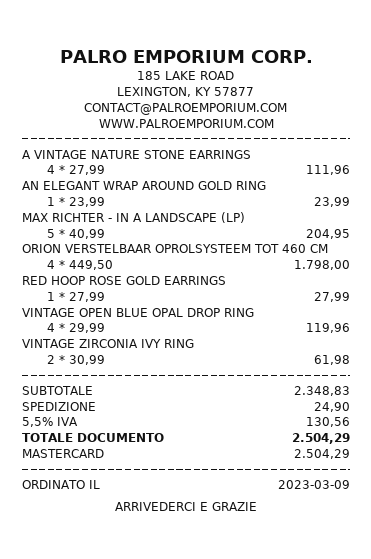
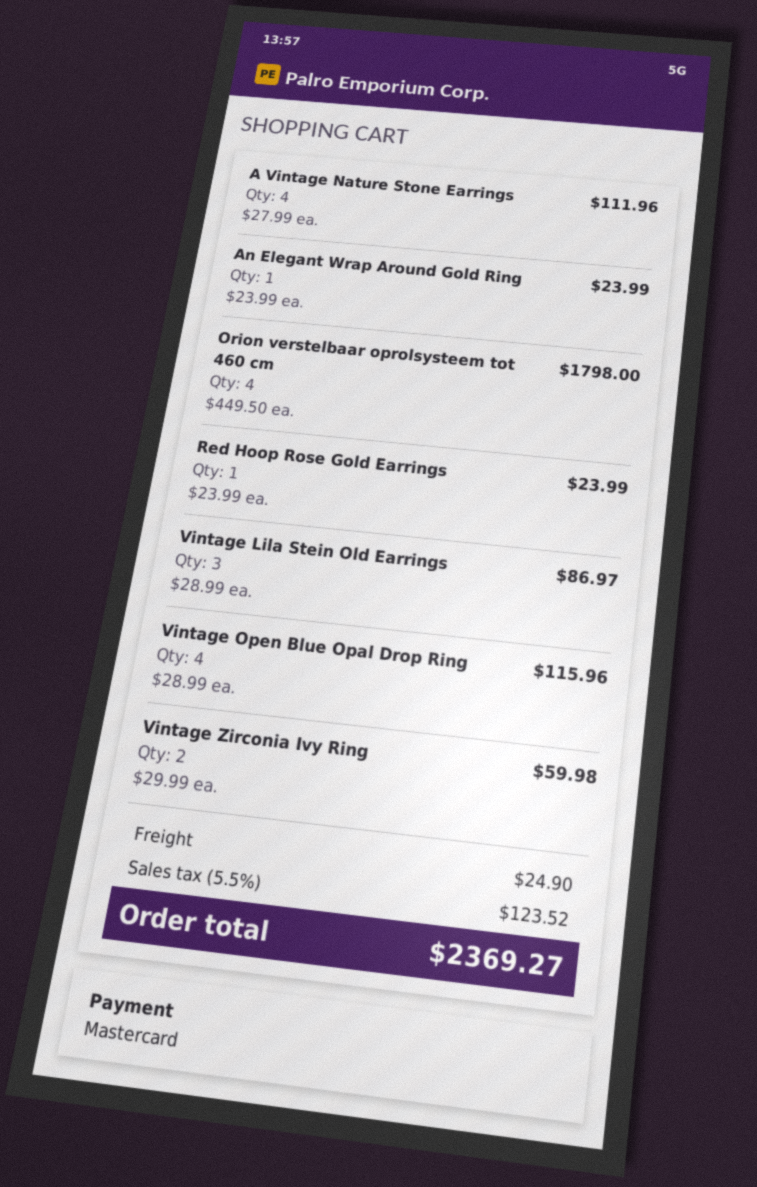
MAX RICHTER - IN A LANDSCAPE (LP): 5 x 40.99 = 204.95 -> none
RED HOOP ROSE GOLD EARRINGS: 1 x 27.99 = 27.99 -> 1 x 23.99 = 23.99
VINTAGE OPEN BLUE OPAL DROP RING: 4 x 29.99 = 119.96 -> 4 x 28.99 = 115.96
VINTAGE ZIRCONIA IVY RING: 2 x 30.99 = 61.98 -> 2 x 29.99 = 59.98
Vintage Lila Stein Old Earrings: none -> 3 x 28.99 = 86.97
tax: 5.5% = 130.56 -> 5.5% = 123.52
total: 2504.29 -> 2369.27

